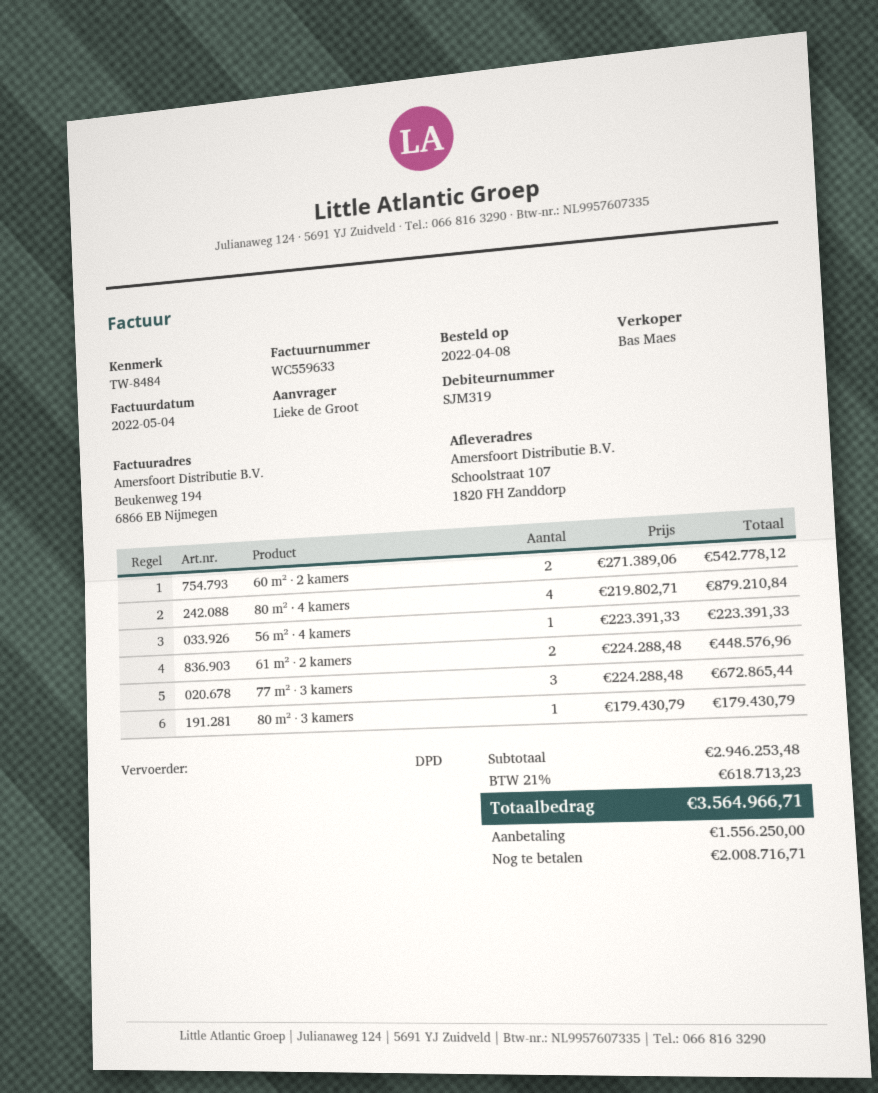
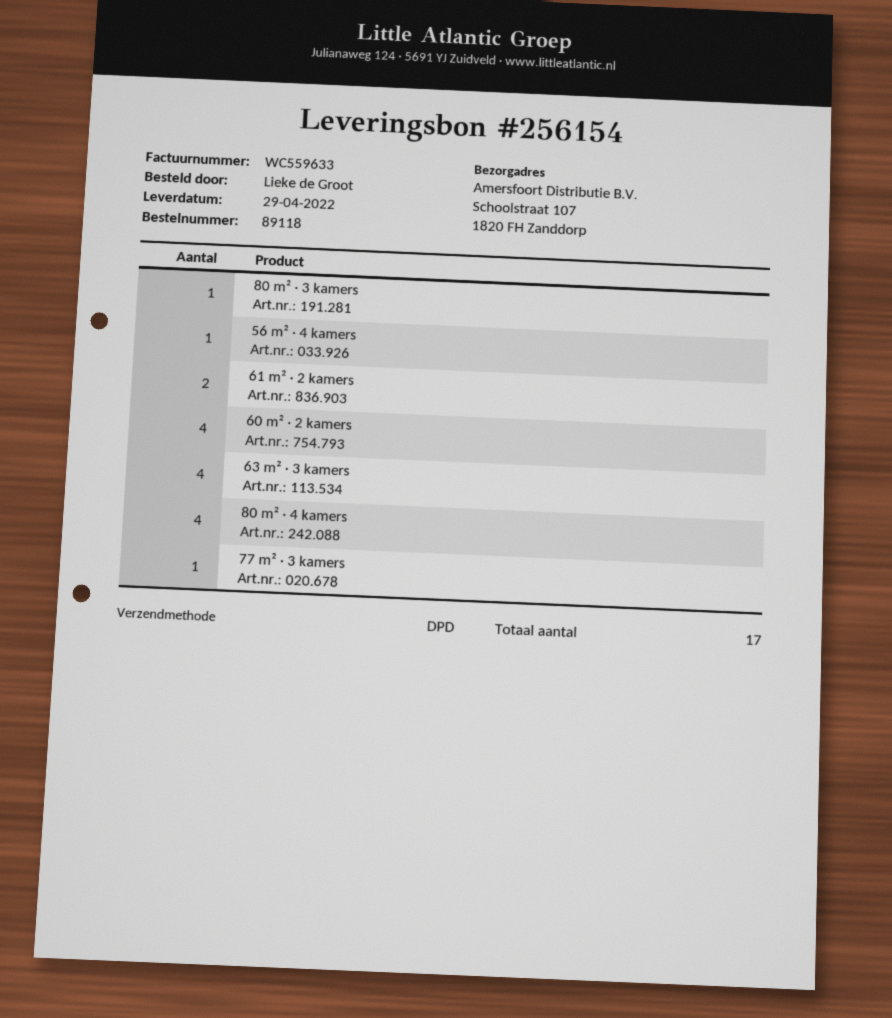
60 m² · 2 kamers: 2 -> 4
77 m² · 3 kamers: 3 -> 1
63 m² · 3 kamers: none -> 4

